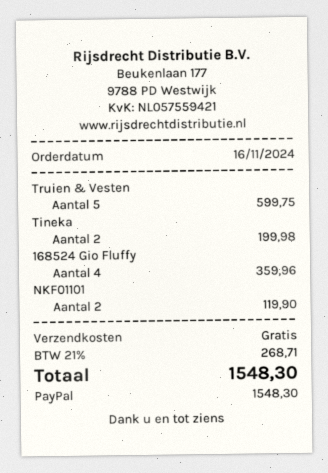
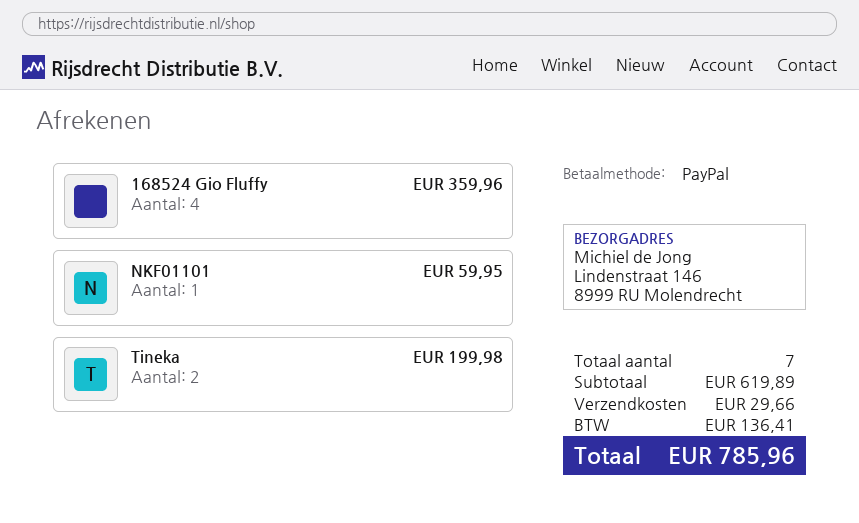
Truien & Vesten: 5 for 599.75 -> none
NKF01101: 2 for 119.90 -> 1 for 59.95
shipping: 0.00 -> 29.66
tax: 268.71 -> 136.41
total: 1548.30 -> 785.96

